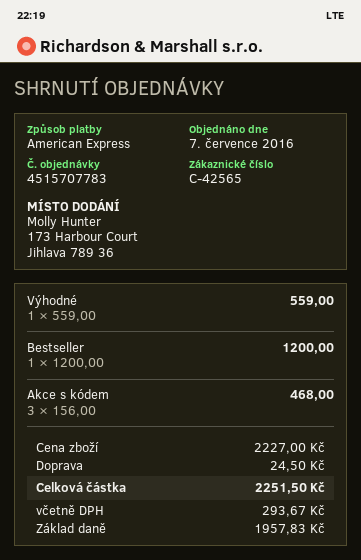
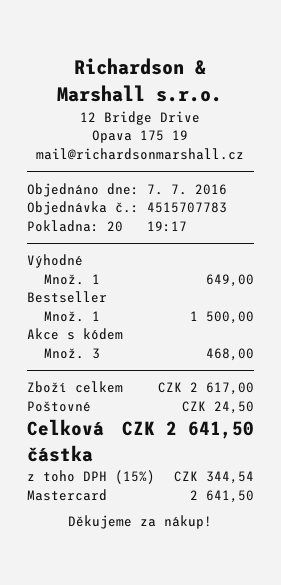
payment method: American Express -> Mastercard
Výhodné: 1 for 559.00 -> 1 for 649.00
Bestseller: 1 for 1200.00 -> 1 for 1500.00
subtotal: 2227.00 -> 2617.00
tax: 293.67 -> 344.54
total: 2251.50 -> 2641.50

